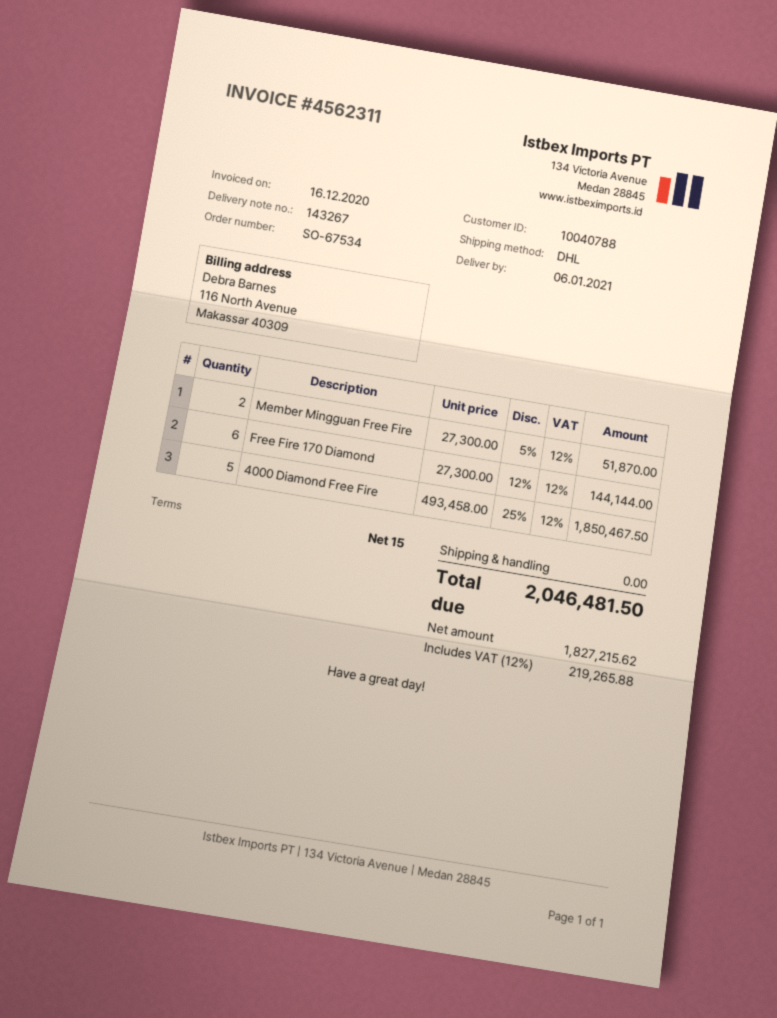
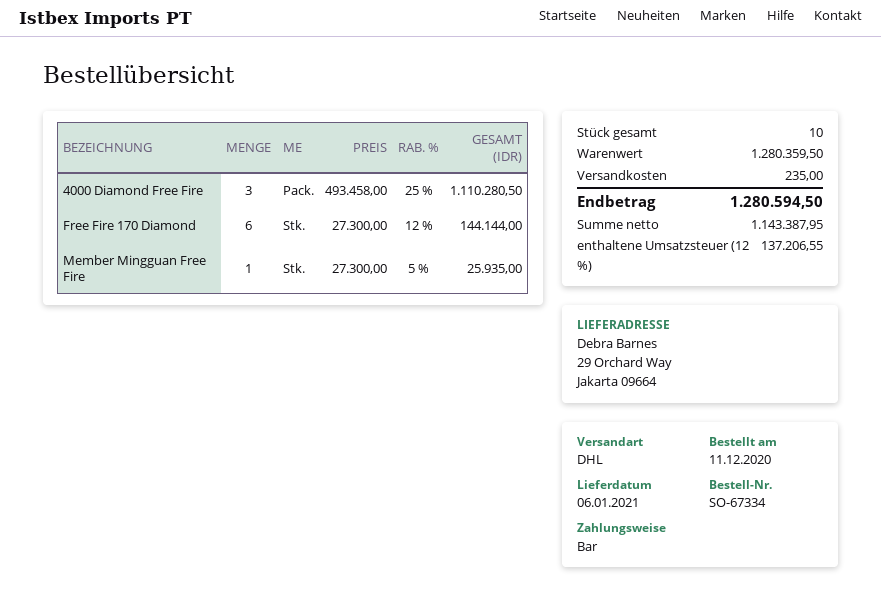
order number: SO-67534 -> SO-67334
Member Mingguan Free Fire: 2 x 27300.00 - 5% = 51870.00 -> 1 x 27300.00 - 5% = 25935.00
4000 Diamond Free Fire: 5 x 493458.00 - 25% = 1850467.50 -> 3 x 493458.00 - 25% = 1110280.50
shipping: 0.00 -> 235.00
net: 1827215.62 -> 1143387.95
tax: 12% = 219265.88 -> 12% = 137206.55
total: 2046481.50 -> 1280594.50

